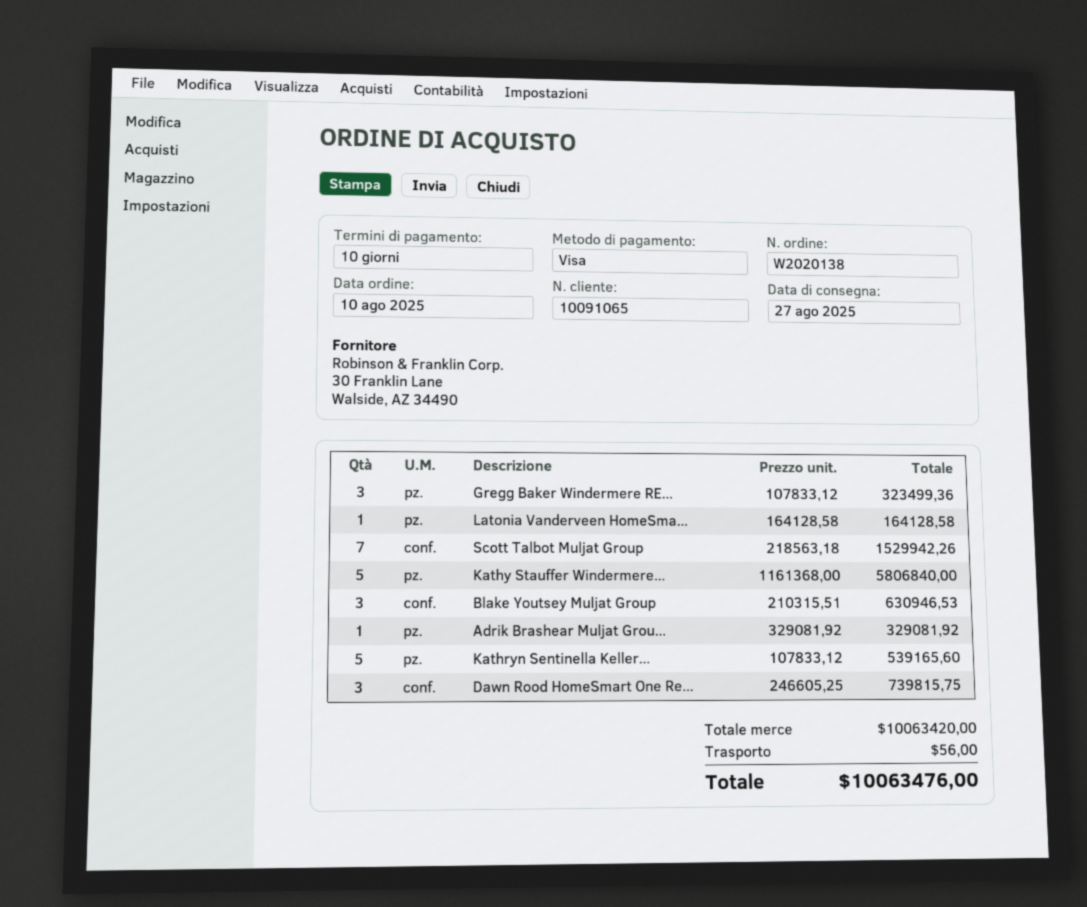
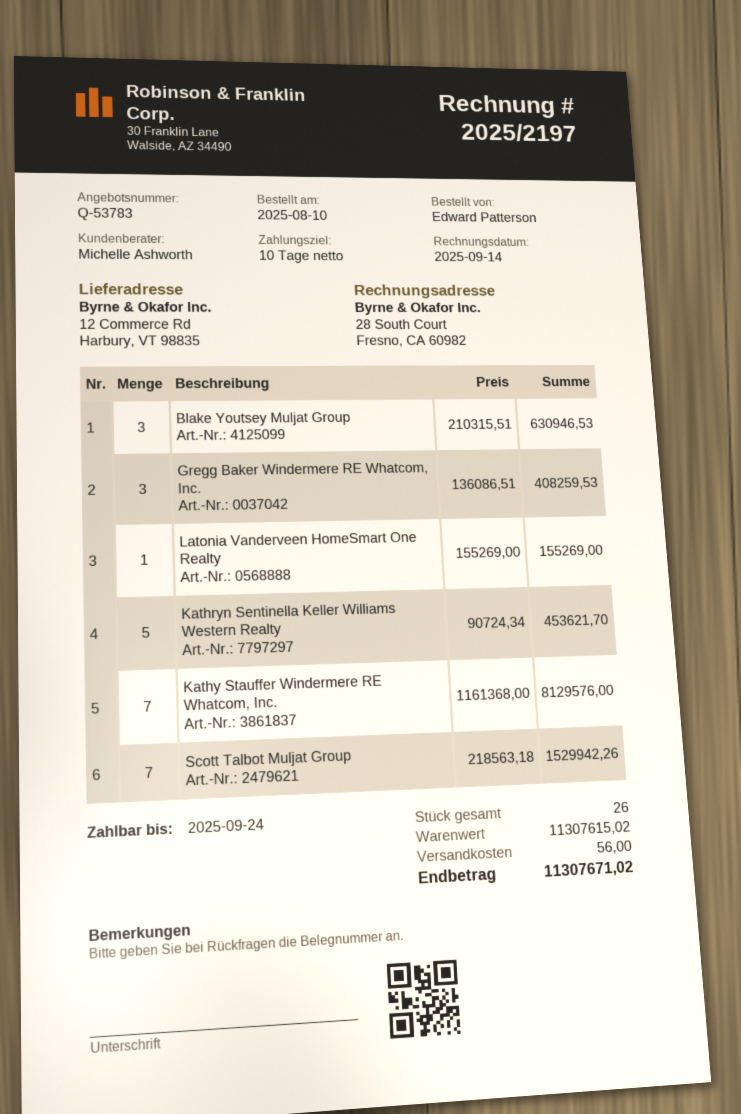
Gregg Baker Windermere RE...: 3 x 107833.12 = 323499.36 -> 3 x 136086.51 = 408259.53
Latonia Vanderveen HomeSma...: 1 x 164128.58 = 164128.58 -> 1 x 155269.00 = 155269.00
Kathy Stauffer Windermere...: 5 x 1161368.00 = 5806840.00 -> 7 x 1161368.00 = 8129576.00
Adrik Brashear Muljat Grou...: 1 x 329081.92 = 329081.92 -> none
Kathryn Sentinella Keller...: 5 x 107833.12 = 539165.60 -> 5 x 90724.34 = 453621.70
Dawn Rood HomeSmart One Re...: 3 x 246605.25 = 739815.75 -> none
subtotal: 10063420.00 -> 11307615.02
total: 10063476.00 -> 11307671.02

